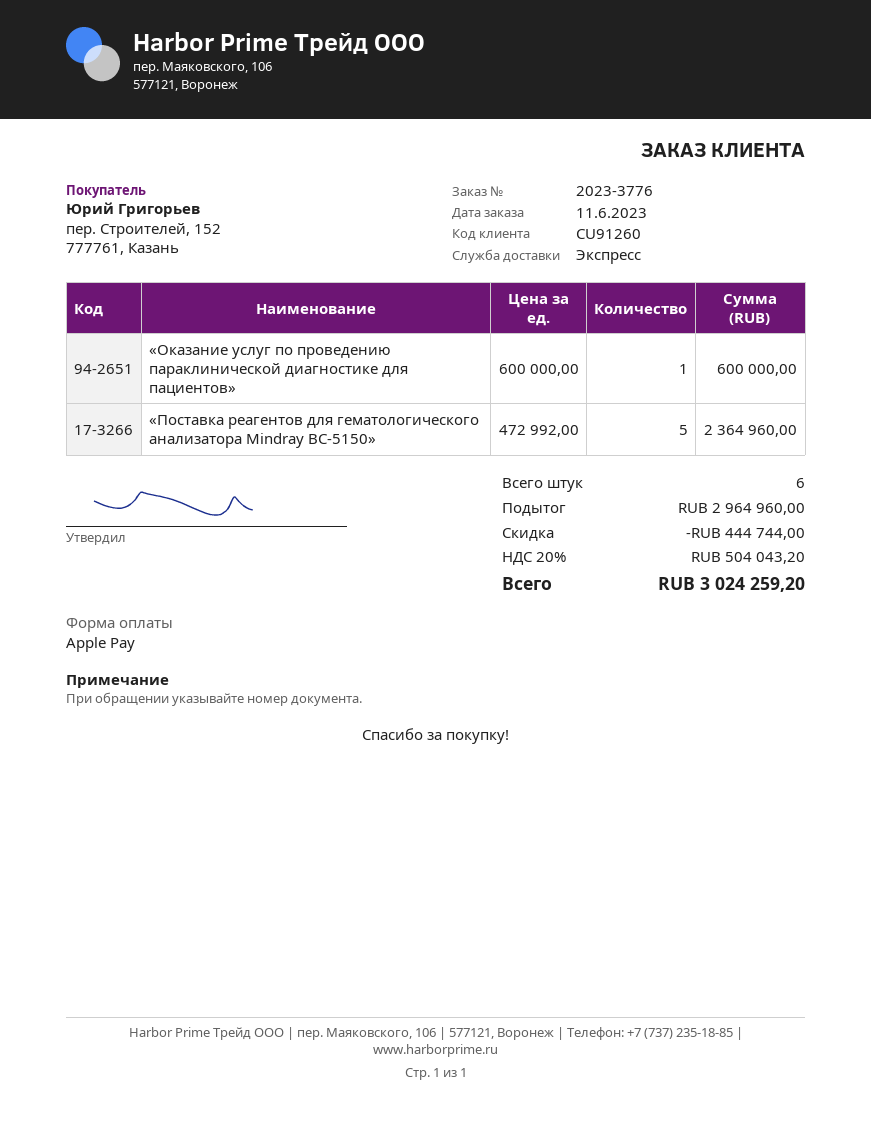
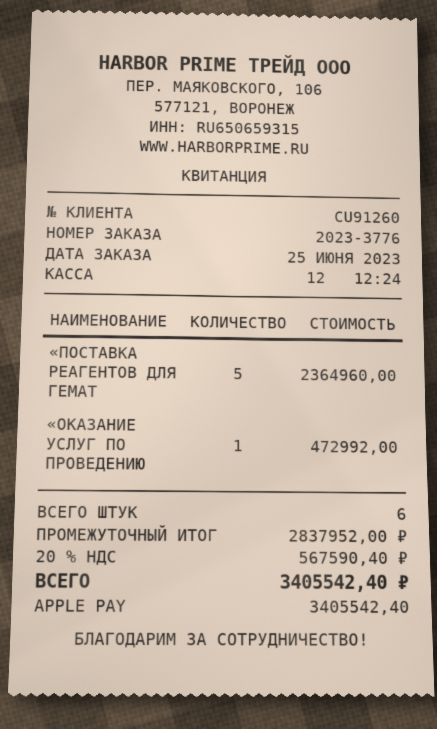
order date: 2023-06-11 -> 2023-06-25
«Оказание услуг по проведению параклинической диагностике для пациентов»: 1 for 600000.00 -> 1 for 472992.00
subtotal: 2964960.00 -> 2837952.00
discount: 444744.00 -> none
tax: 20% = 504043.20 -> 20% = 567590.40
total: 3024259.20 -> 3405542.40

